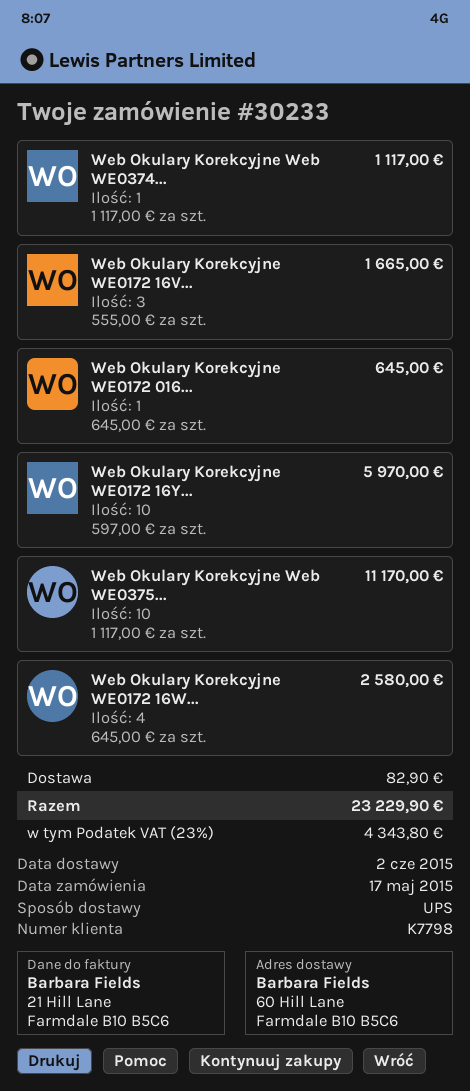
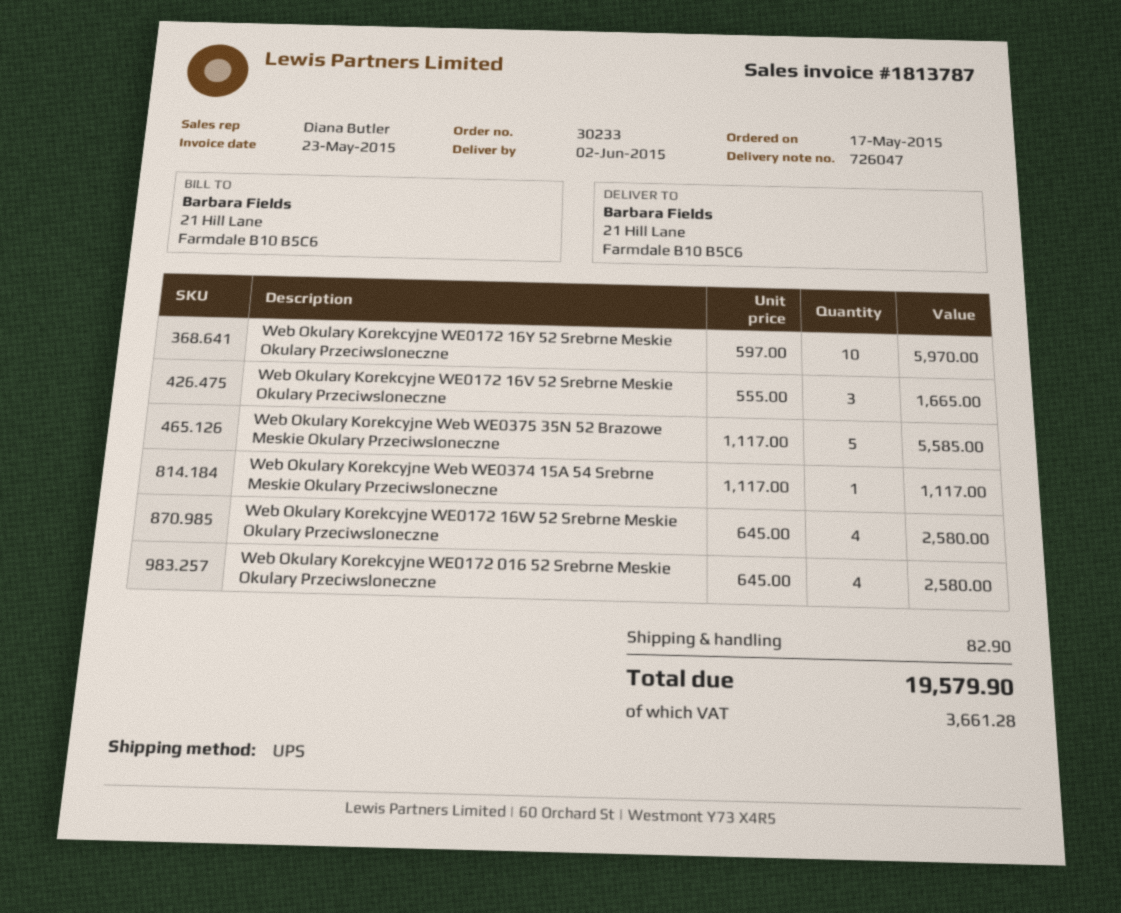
ship to: 60 Hill Lane, Farmdale B10 B5C6 -> 21 Hill Lane, Farmdale B10 B5C6
Web Okulary Korekcyjne WE0172 016...: 1 x 645.00 = 645.00 -> 4 x 645.00 = 2580.00
Web Okulary Korekcyjne Web WE0375...: 10 x 1117.00 = 11170.00 -> 5 x 1117.00 = 5585.00
tax: 4343.80 -> 3661.28
total: 23229.90 -> 19579.90

